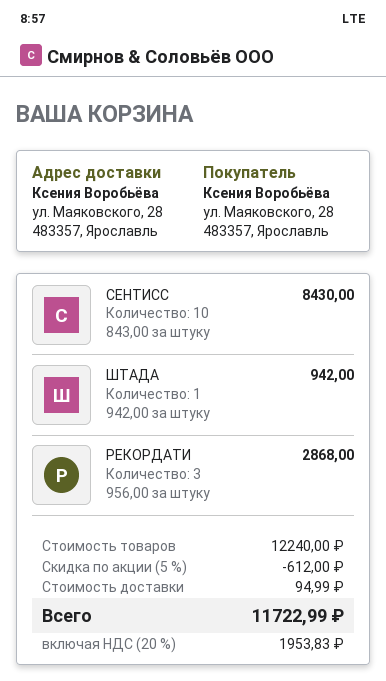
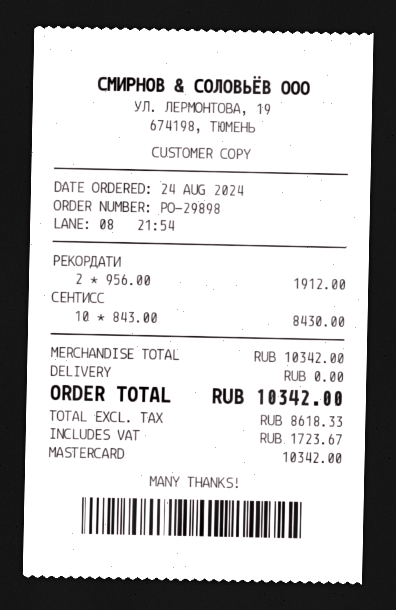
ШТАДА: 1 x 942.00 = 942.00 -> none
РЕКОРДАТИ: 3 x 956.00 = 2868.00 -> 2 x 956.00 = 1912.00
subtotal: 12240.00 -> 10342.00
discount: 5% = 612.00 -> none
shipping: 94.99 -> 0.00
tax: 1953.83 -> 1723.67
total: 11722.99 -> 10342.00

